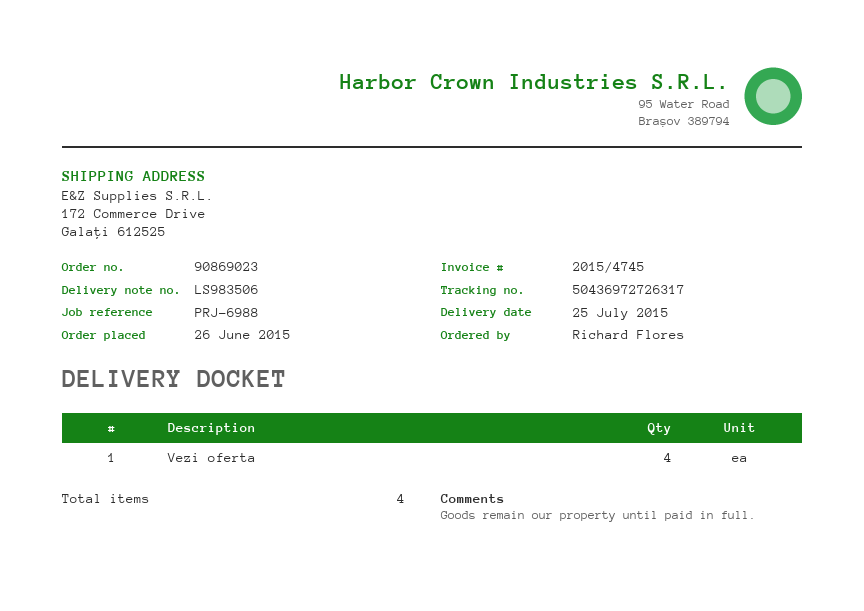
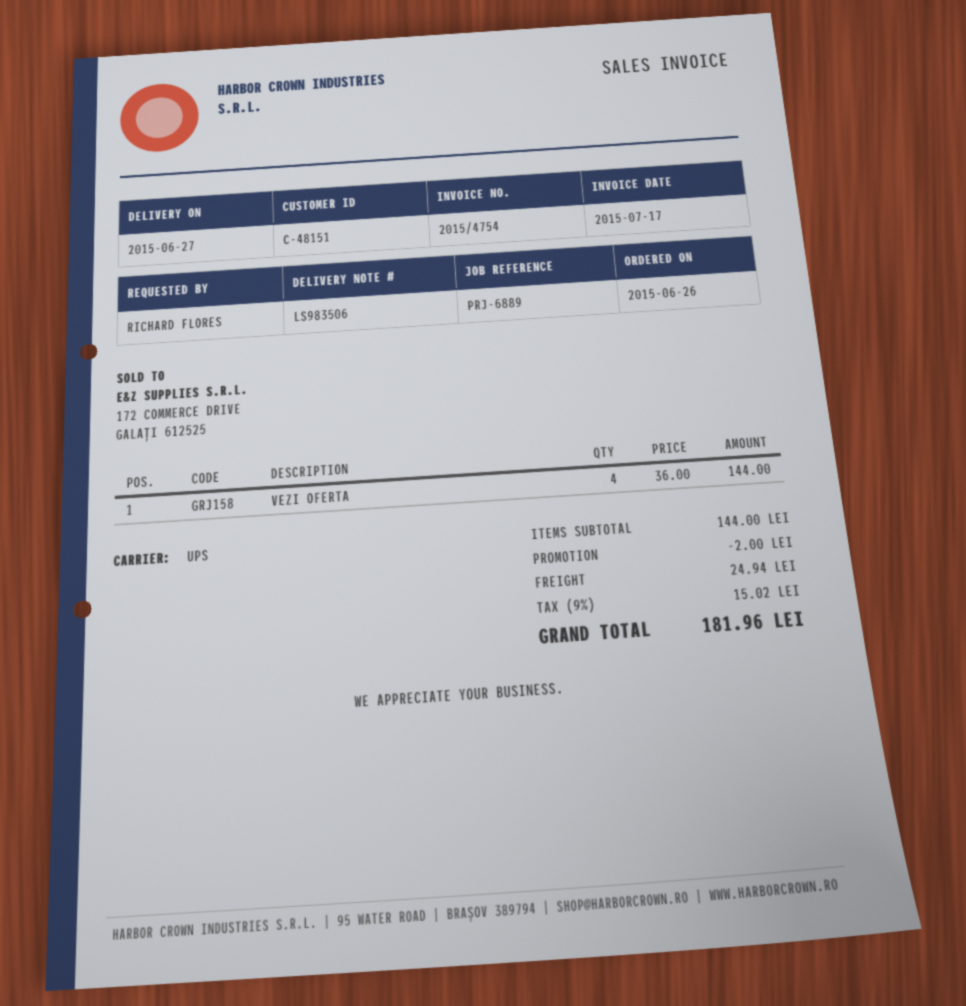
delivery date: 2015-07-25 -> 2015-06-27
invoice number: 2015/4745 -> 2015/4754
reference: PRJ-6988 -> PRJ-6889

